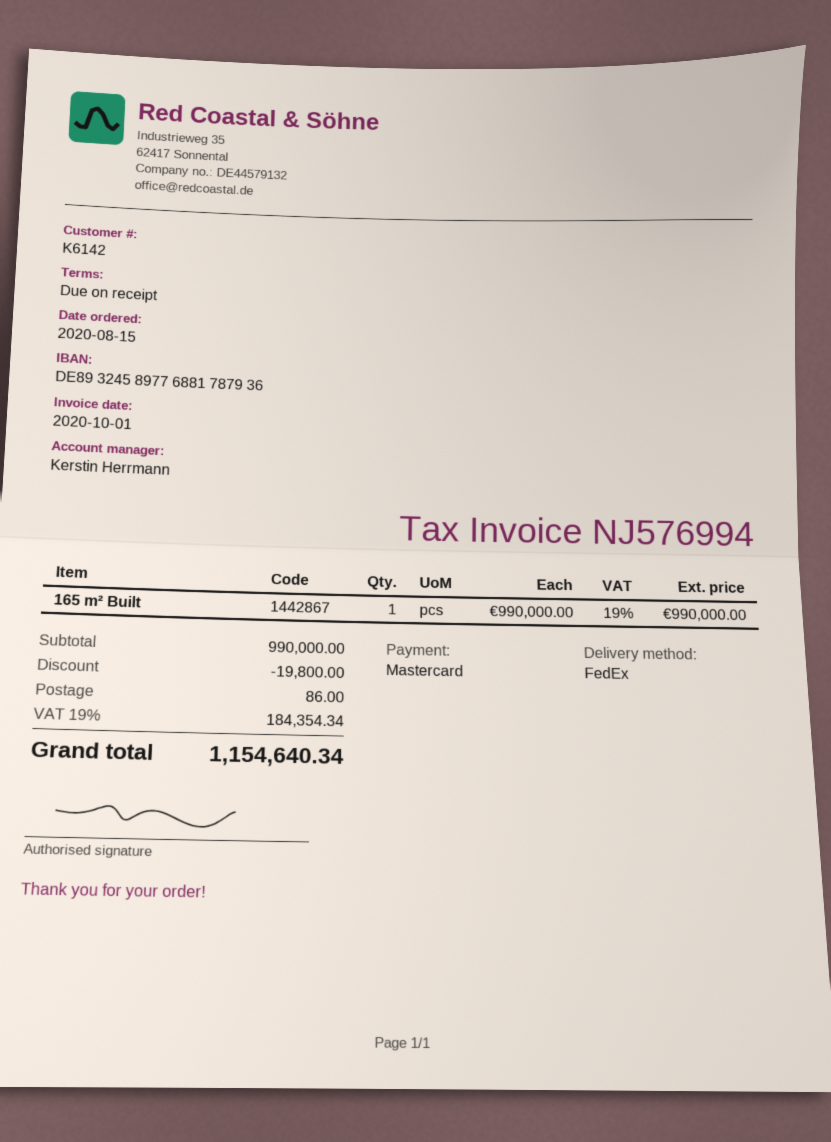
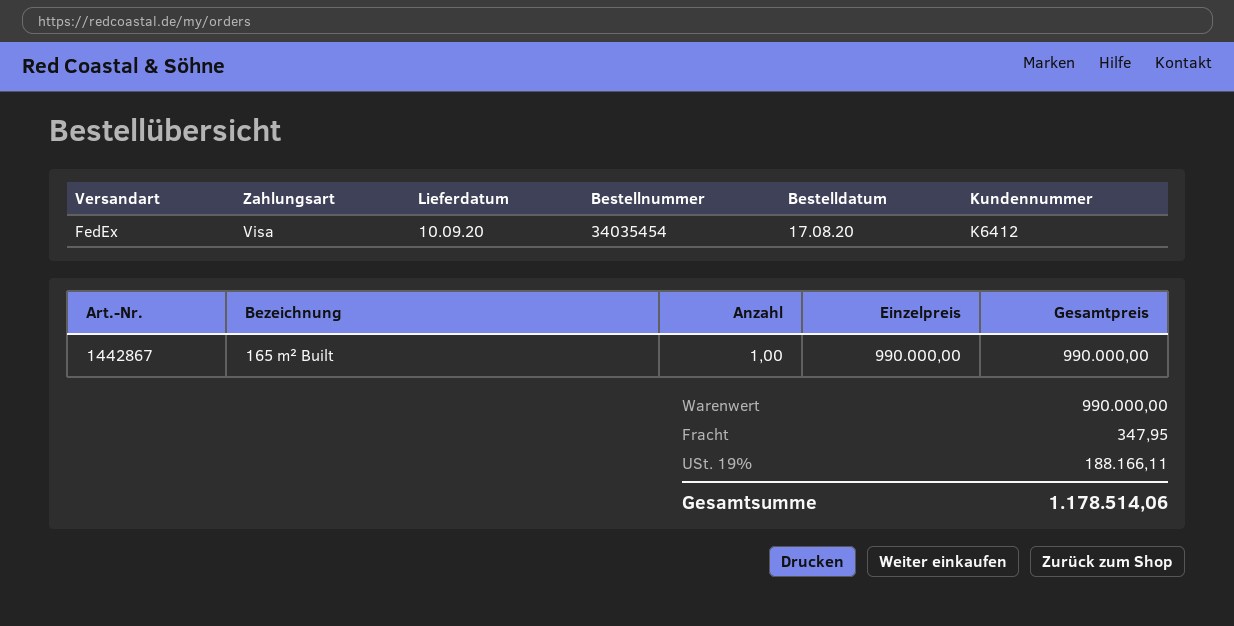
order date: 2020-08-15 -> 2020-08-17
customer number: K6142 -> K6412
payment method: Mastercard -> Visa
discount: 19800.00 -> none
shipping: 86.00 -> 347.95
tax: 19% = 184354.34 -> 19% = 188166.11
total: 1154640.34 -> 1178514.06

